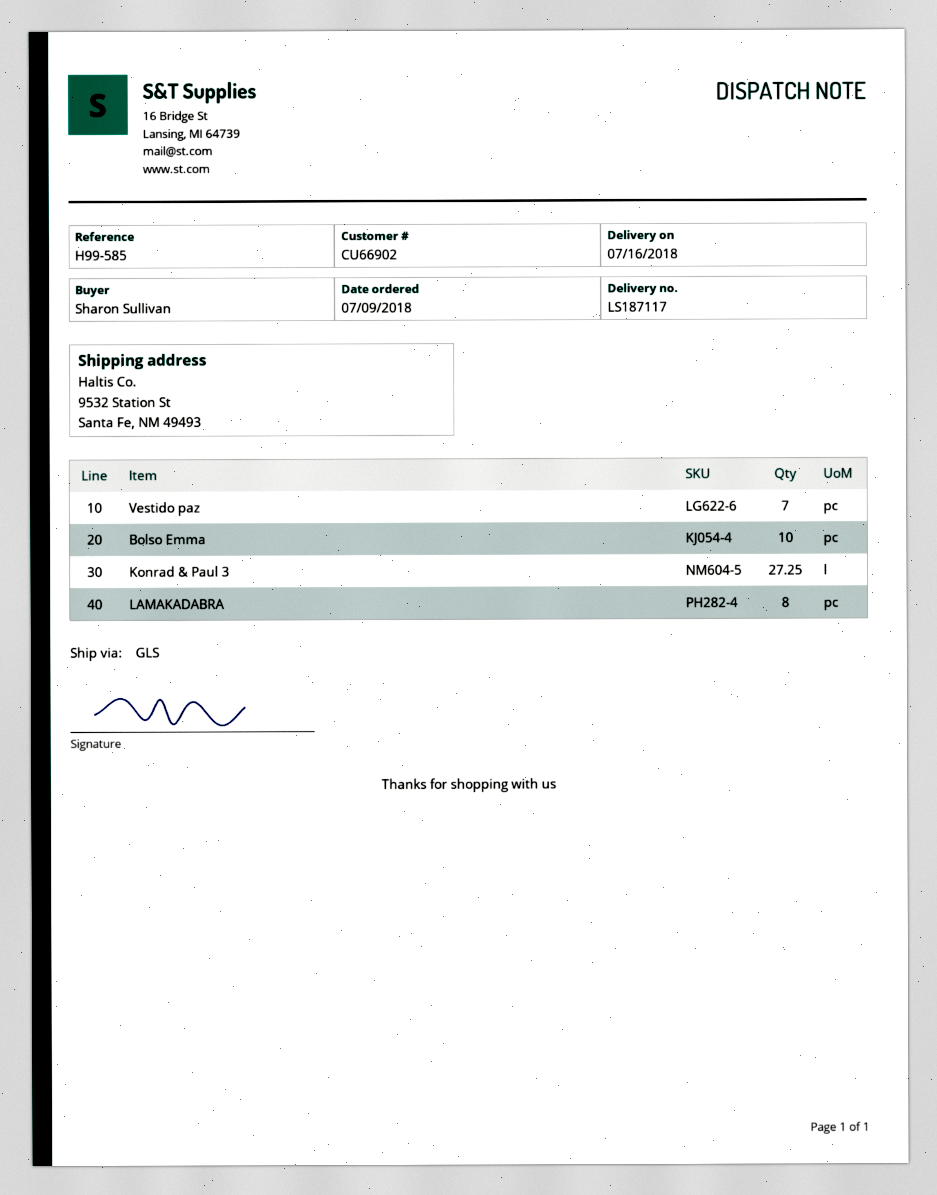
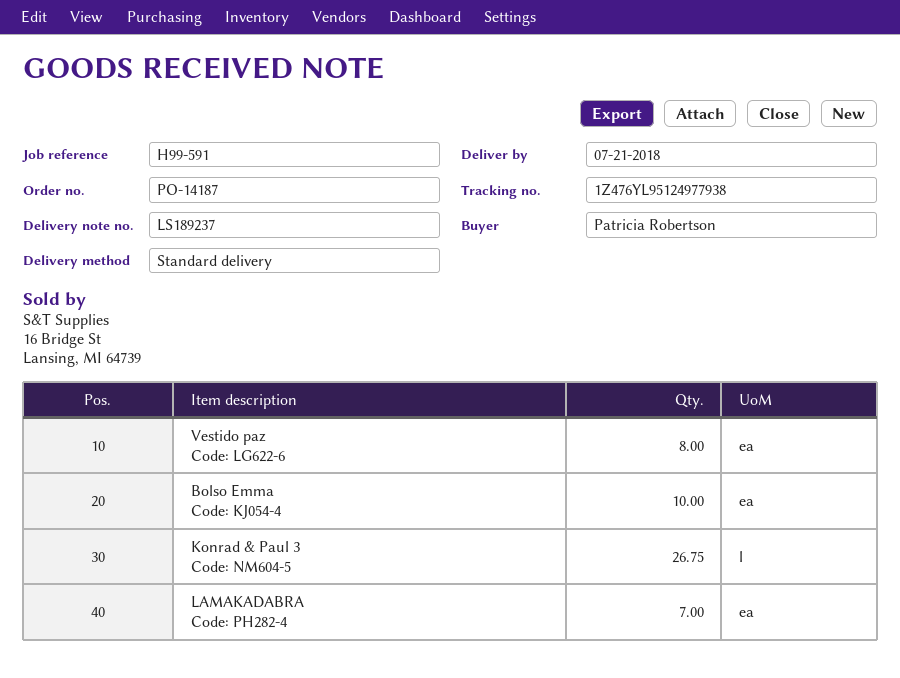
delivery note number: LS187117 -> LS189237
delivery date: 2018-07-16 -> 2018-07-21
reference: H99-585 -> H99-591
ordered by: Sharon Sullivan -> Patricia Robertson
shipping method: GLS -> standard
Vestido paz: 7 -> 8
Konrad & Paul 3: 27.25 -> 26.75
LAMAKADABRA: 8 -> 7

